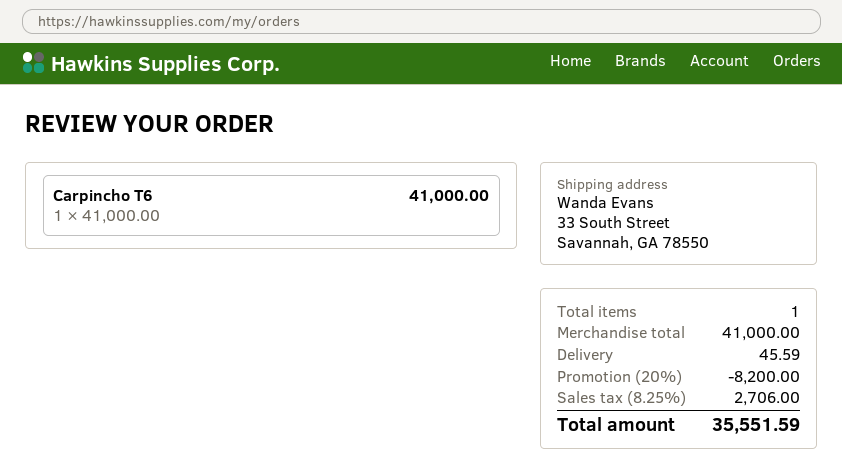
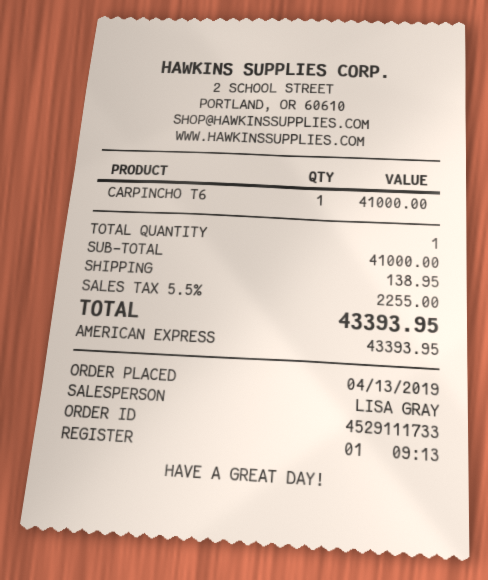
discount: 20% = 8200.00 -> none
shipping: 45.59 -> 138.95
tax: 8.25% = 2706.00 -> 5.5% = 2255.00
total: 35551.59 -> 43393.95

